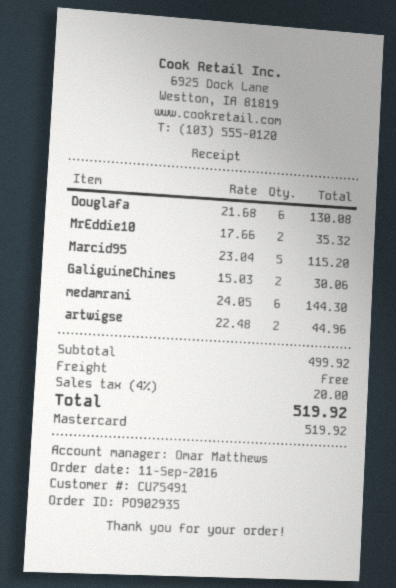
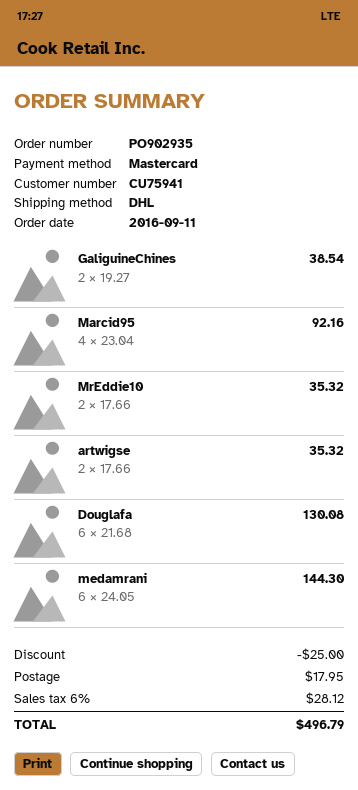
customer number: CU75491 -> CU75941
Marcid95: 5 x 23.04 = 115.20 -> 4 x 23.04 = 92.16
GaliguineChines: 2 x 15.03 = 30.06 -> 2 x 19.27 = 38.54
artwigse: 2 x 22.48 = 44.96 -> 2 x 17.66 = 35.32
discount: none -> 25.00
shipping: 0.00 -> 17.95
tax: 4% = 20.00 -> 6% = 28.12
total: 519.92 -> 496.79

